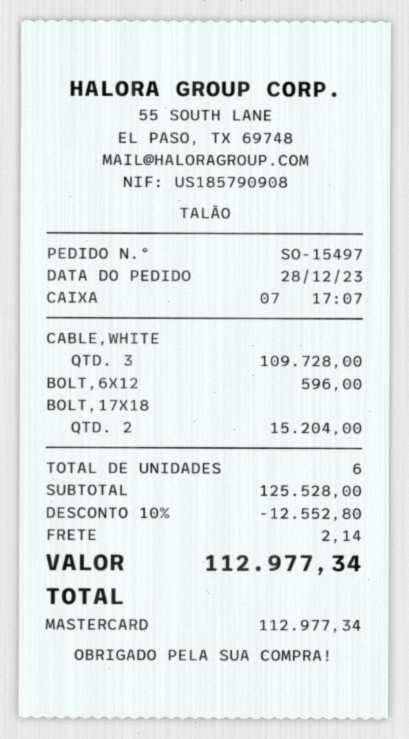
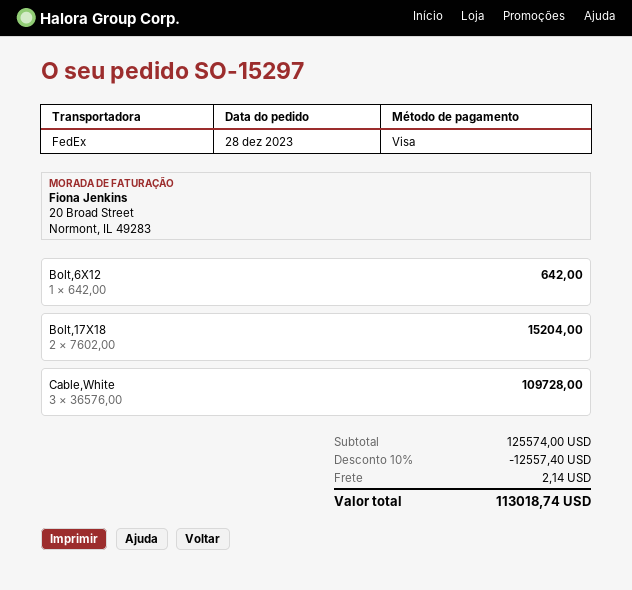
order number: SO-15497 -> SO-15297
payment method: Mastercard -> Visa
BOLT,6X12: 1 for 596.00 -> 1 for 642.00
subtotal: 125528.00 -> 125574.00
discount: 10% = 12552.80 -> 10% = 12557.40
total: 112977.34 -> 113018.74

